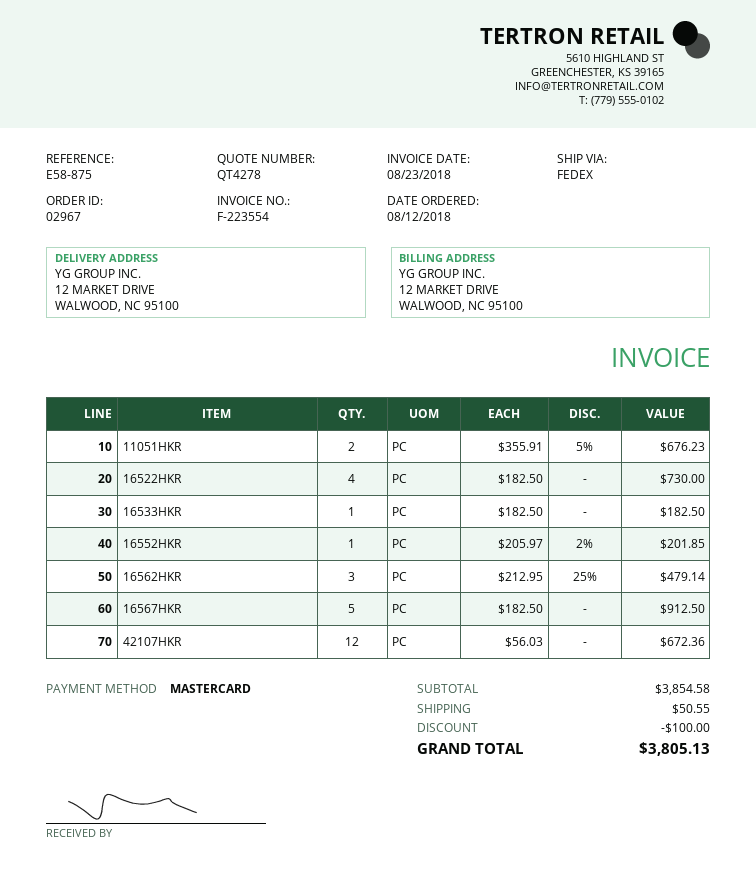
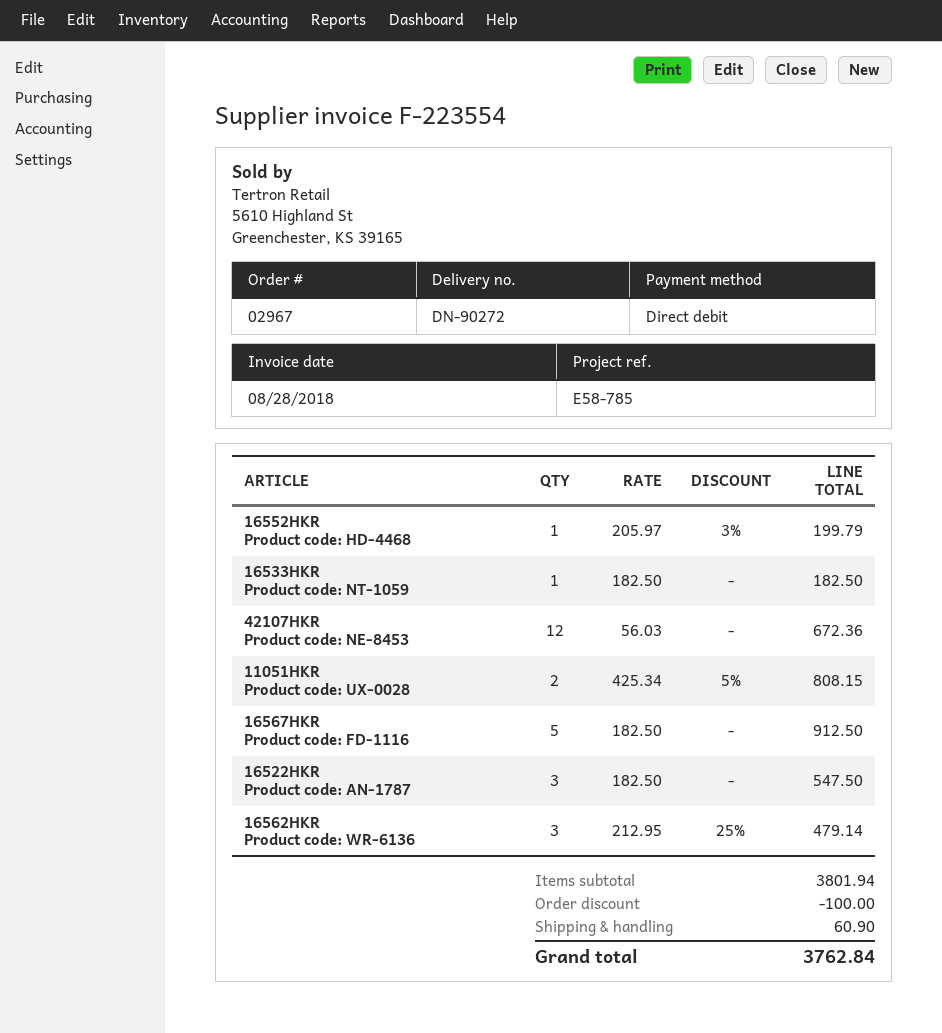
invoice date: 2018-08-23 -> 2018-08-28
reference: E58-875 -> E58-785
payment method: Mastercard -> direct debit
11051HKR: 2 x 355.91 - 5% = 676.23 -> 2 x 425.34 - 5% = 808.15
16522HKR: 4 x 182.50 = 730.00 -> 3 x 182.50 = 547.50
16552HKR: 1 x 205.97 - 2% = 201.85 -> 1 x 205.97 - 3% = 199.79
subtotal: 3854.58 -> 3801.94
shipping: 50.55 -> 60.90
total: 3805.13 -> 3762.84

